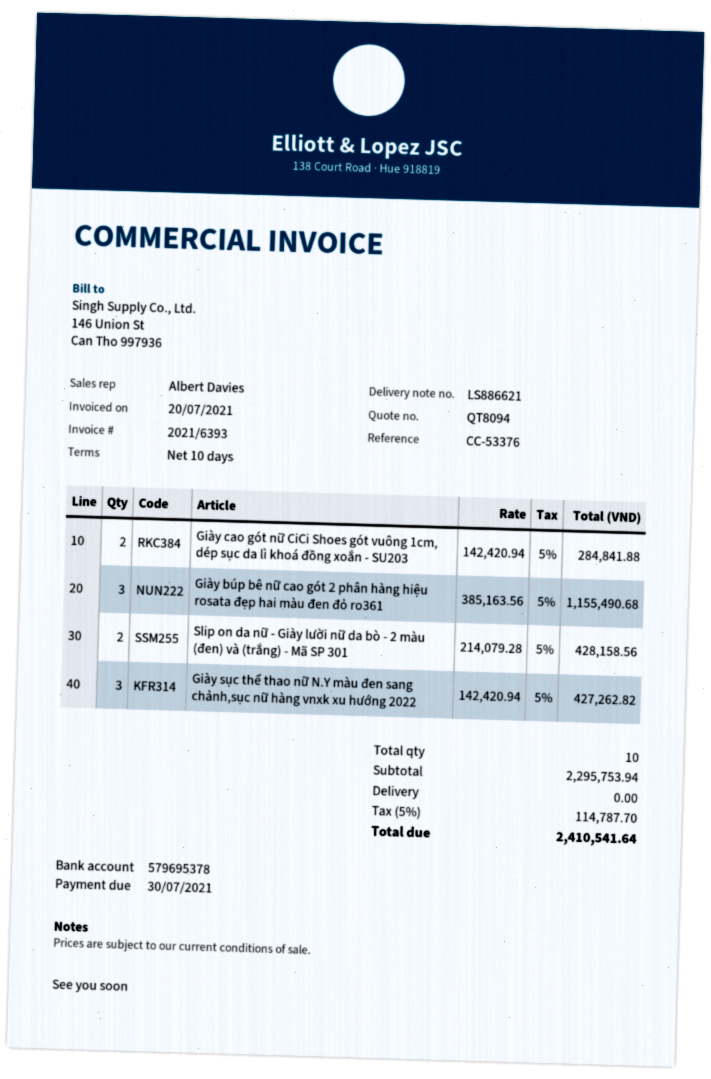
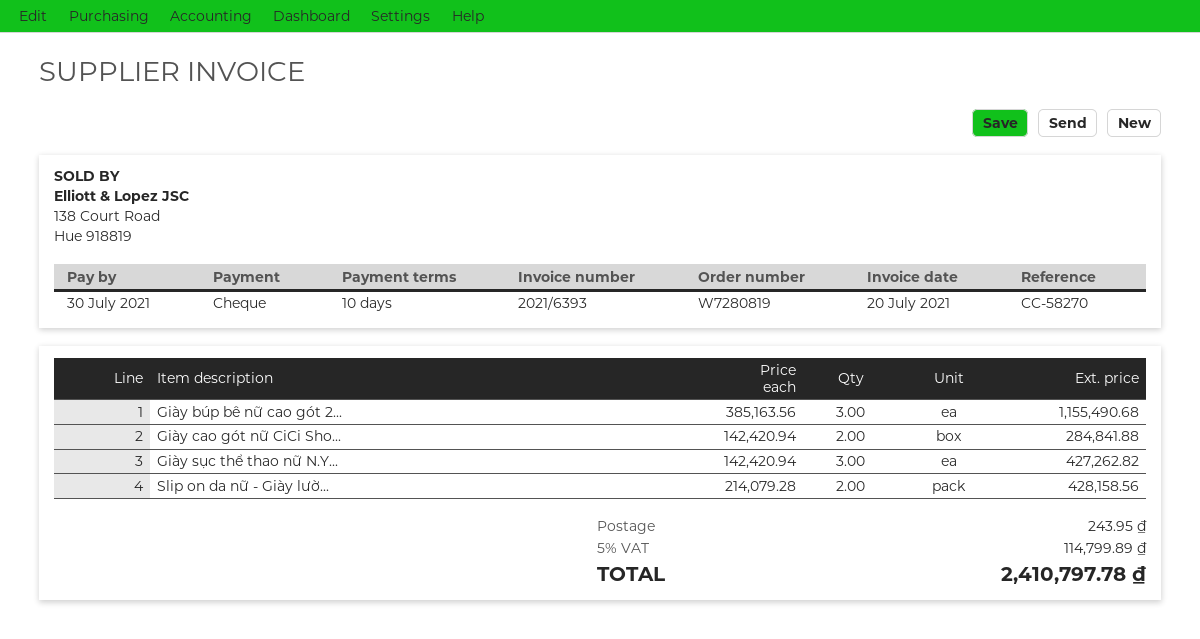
reference: CC-53376 -> CC-58270
shipping: 0.00 -> 243.95
tax: 5% = 114787.70 -> 5% = 114799.89
total: 2410541.64 -> 2410797.78

